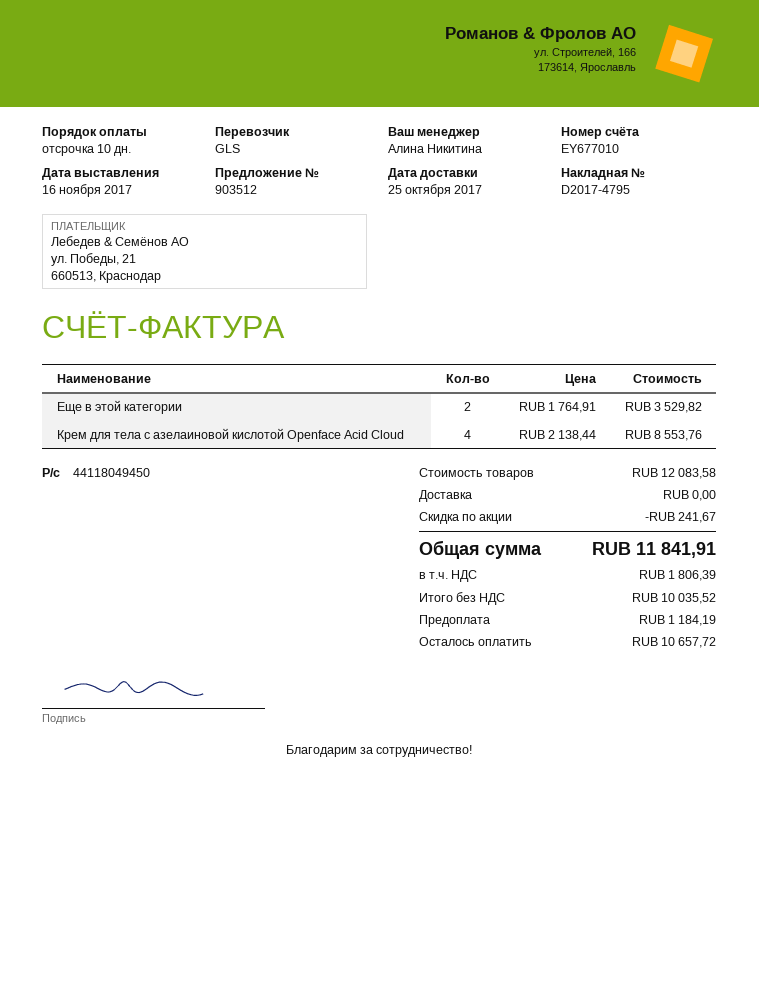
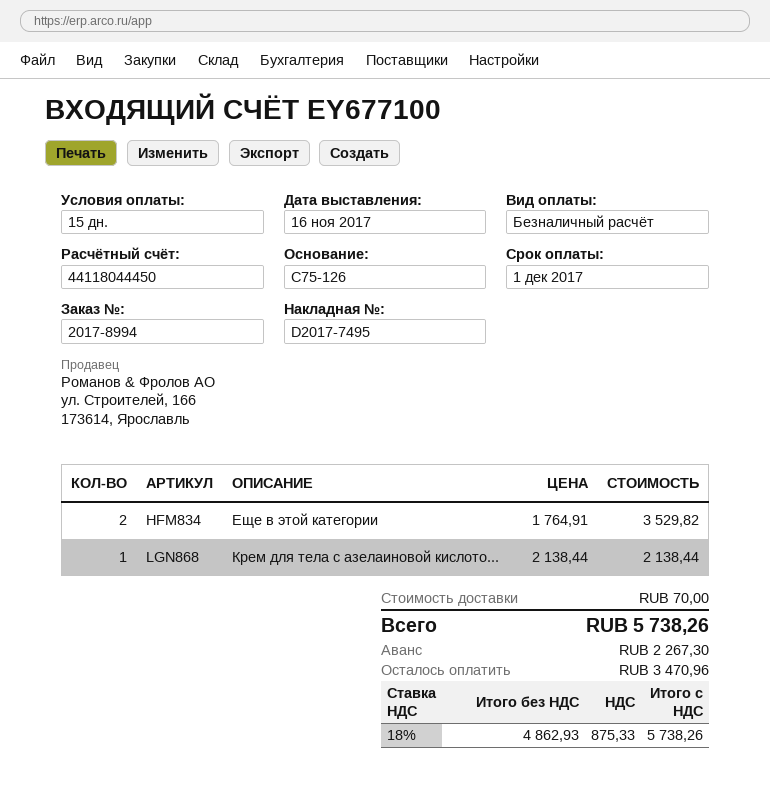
delivery note number: D2017-4795 -> D2017-7495
invoice number: EY677010 -> EY677100
payment terms: 10 days -> 15 days
bank account: 44118049450 -> 44118044450
Крем для тела с азелаиновой кислотой Openface Acid Cloud: 4 x 2138.44 = 8553.76 -> 1 x 2138.44 = 2138.44
discount: 241.67 -> none
shipping: 0.00 -> 70.00
net: 10035.52 -> 4862.93
tax: 1806.39 -> 875.33
total: 11841.91 -> 5738.26
deposit: 1184.19 -> 2267.30
balance: 10657.72 -> 3470.96

